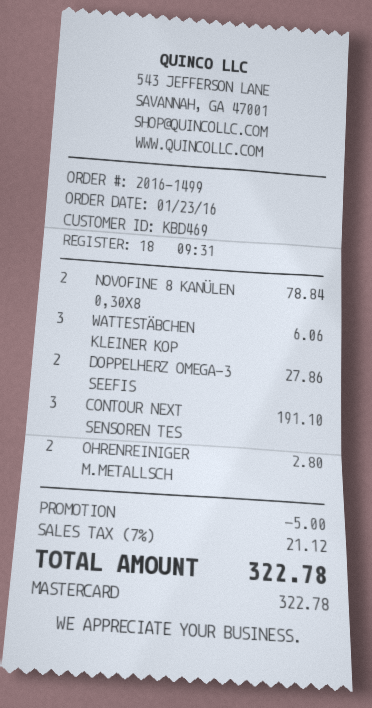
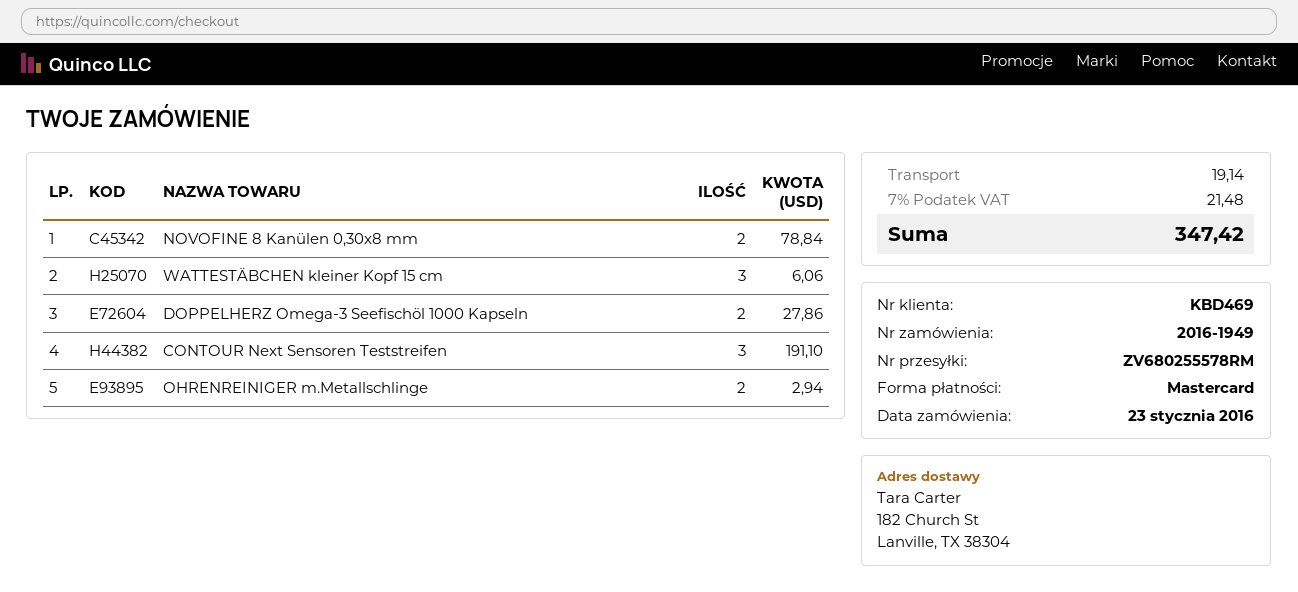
order number: 2016-1499 -> 2016-1949
OHRENREINIGER M.METALLSCH: 2 for 2.80 -> 2 for 2.94
discount: 5.00 -> none
shipping: none -> 19.14
tax: 7% = 21.12 -> 7% = 21.48
total: 322.78 -> 347.42

